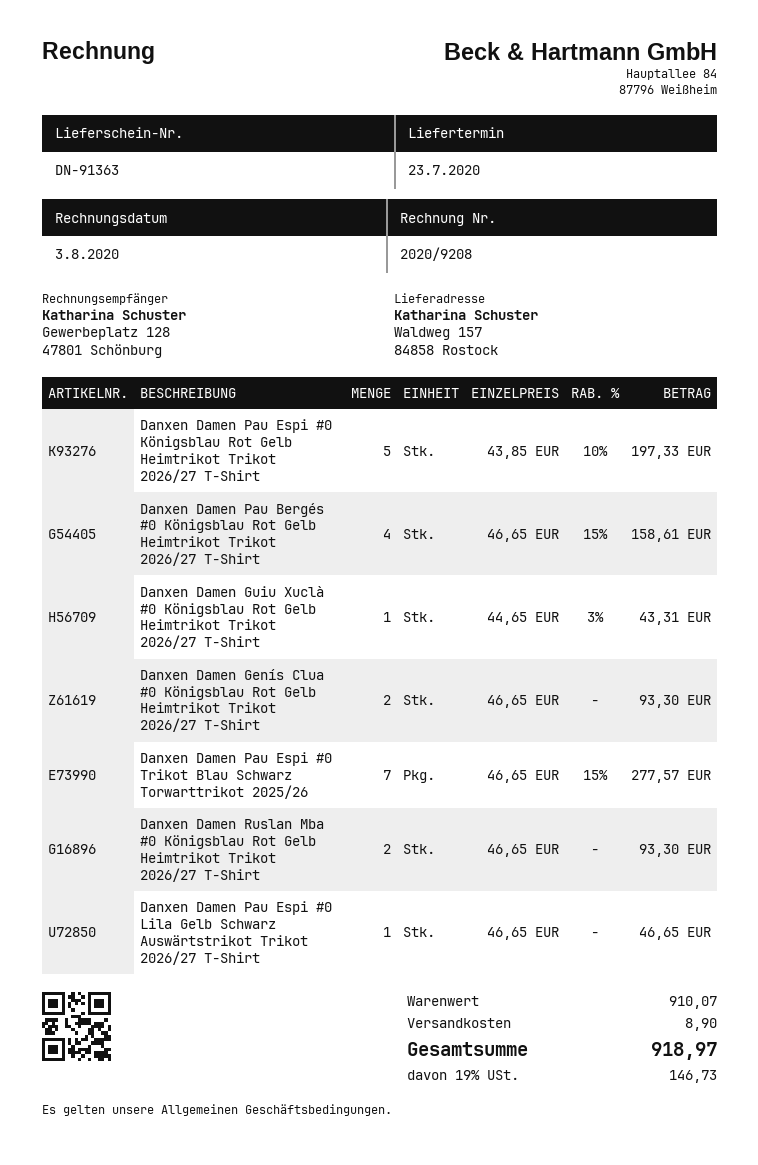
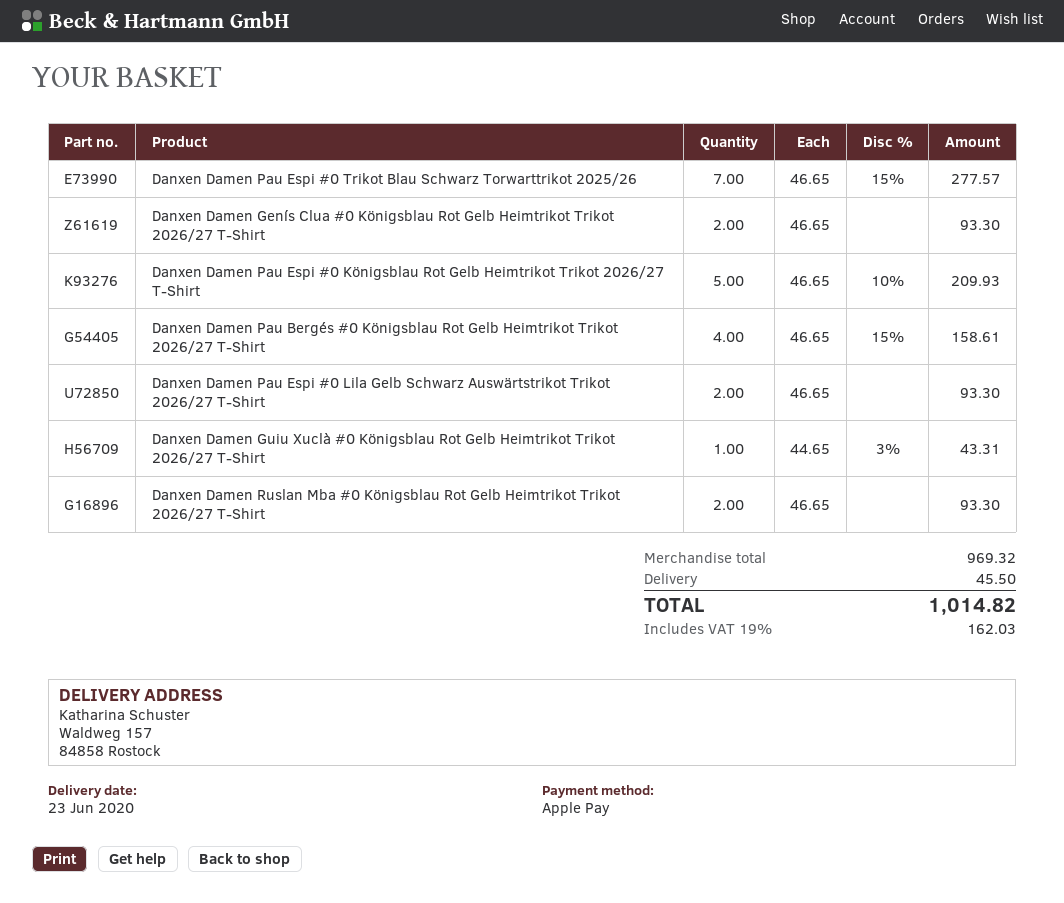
delivery date: 2020-07-23 -> 2020-06-23
Danxen Damen Pau Espi #0 Königsblau Rot Gelb Heimtrikot Trikot 2026/27 T-Shirt: 5 x 43.85 - 10% = 197.33 -> 5 x 46.65 - 10% = 209.93
Danxen Damen Pau Espi #0 Lila Gelb Schwarz Auswärtstrikot Trikot 2026/27 T-Shirt: 1 x 46.65 = 46.65 -> 2 x 46.65 = 93.30
subtotal: 910.07 -> 969.32
shipping: 8.90 -> 45.50
tax: 19% = 146.73 -> 19% = 162.03
total: 918.97 -> 1014.82

